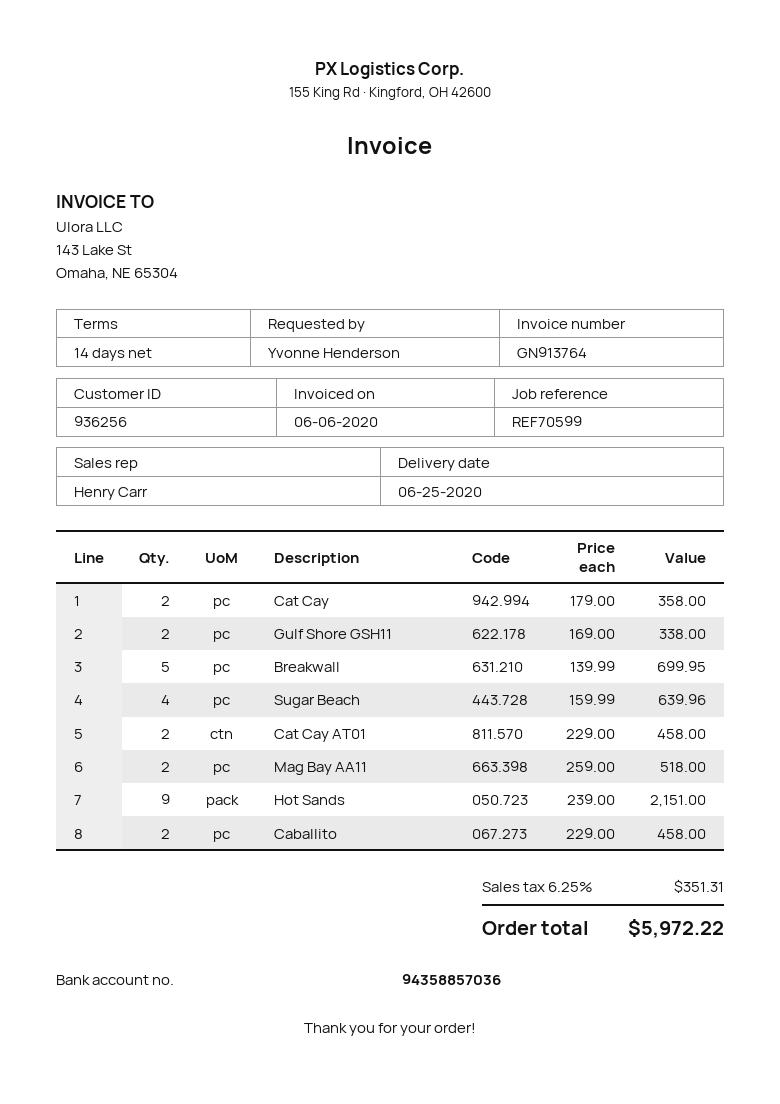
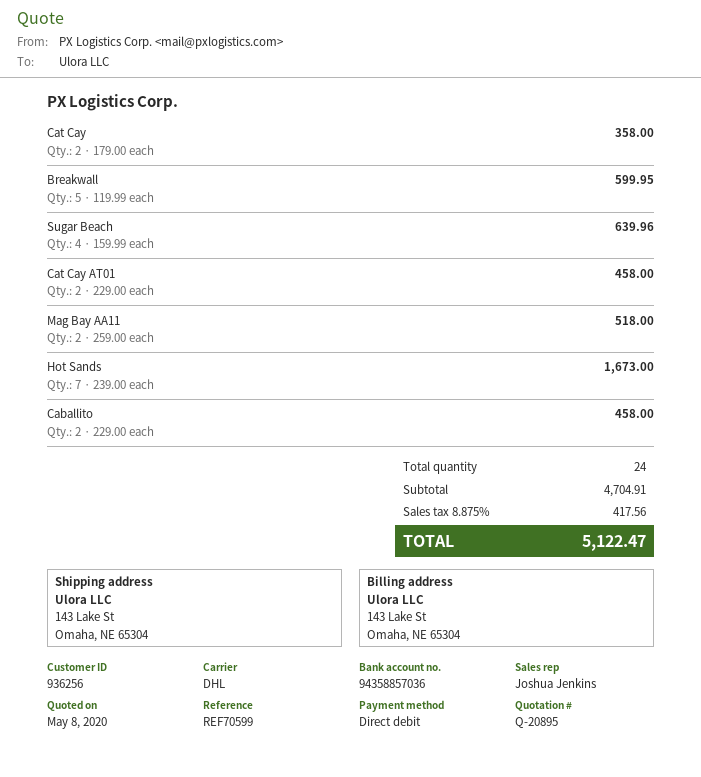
sales rep: Henry Carr -> Joshua Jenkins
Gulf Shore GSH11: 2 x 169.00 = 338.00 -> none
Breakwall: 5 x 139.99 = 699.95 -> 5 x 119.99 = 599.95
Hot Sands: 9 x 239.00 = 2151.00 -> 7 x 239.00 = 1673.00
tax: 6.25% = 351.31 -> 8.875% = 417.56
total: 5972.22 -> 5122.47

